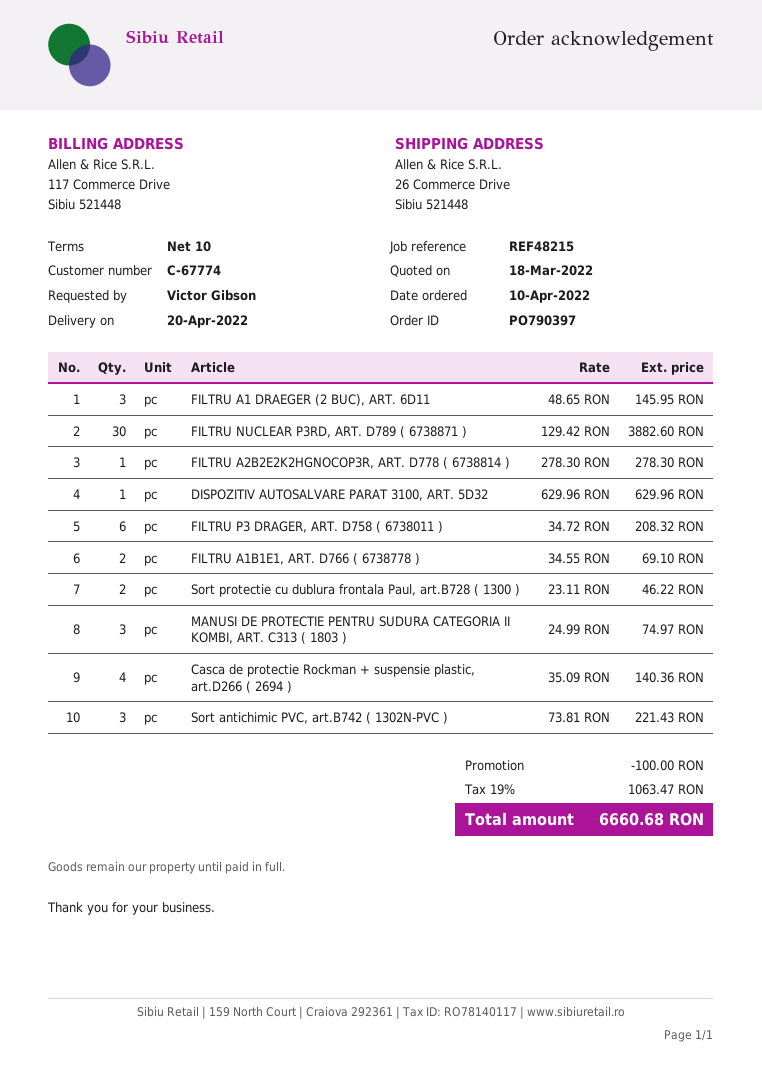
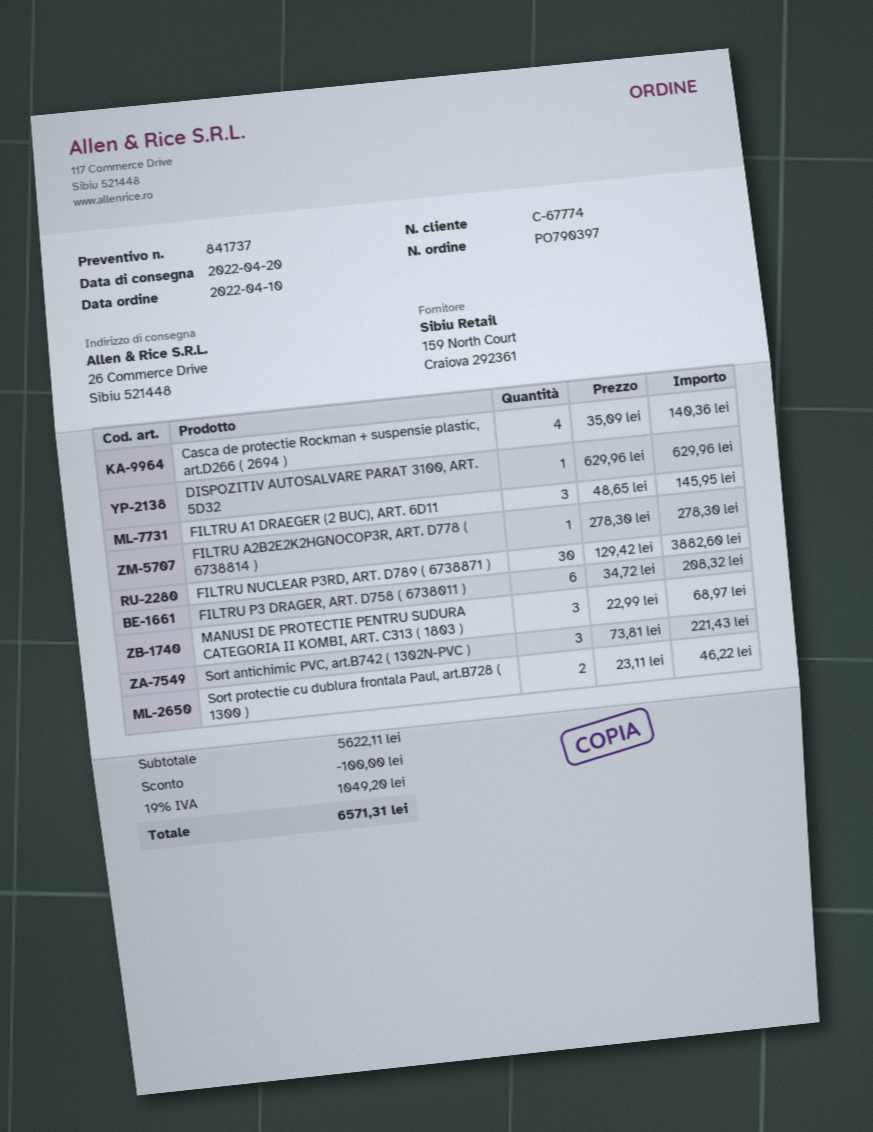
FILTRU A1B1E1, ART. D766 ( 6738778 ): 2 x 34.55 = 69.10 -> none
MANUSI DE PROTECTIE PENTRU SUDURA CATEGORIA II KOMBI, ART. C313 ( 1803 ): 3 x 24.99 = 74.97 -> 3 x 22.99 = 68.97
tax: 19% = 1063.47 -> 19% = 1049.20
total: 6660.68 -> 6571.31

